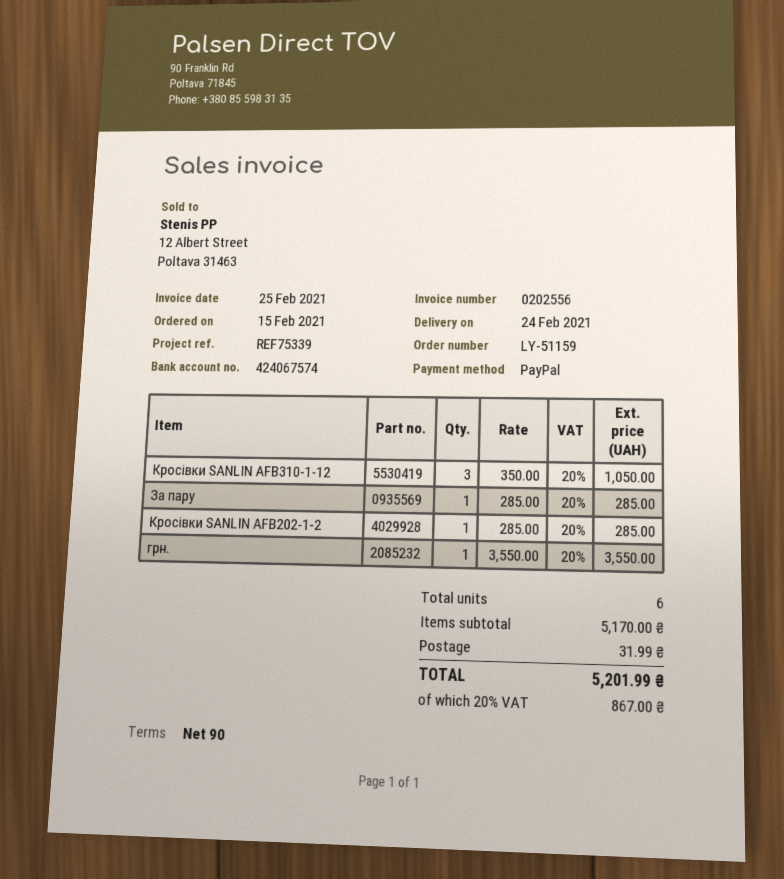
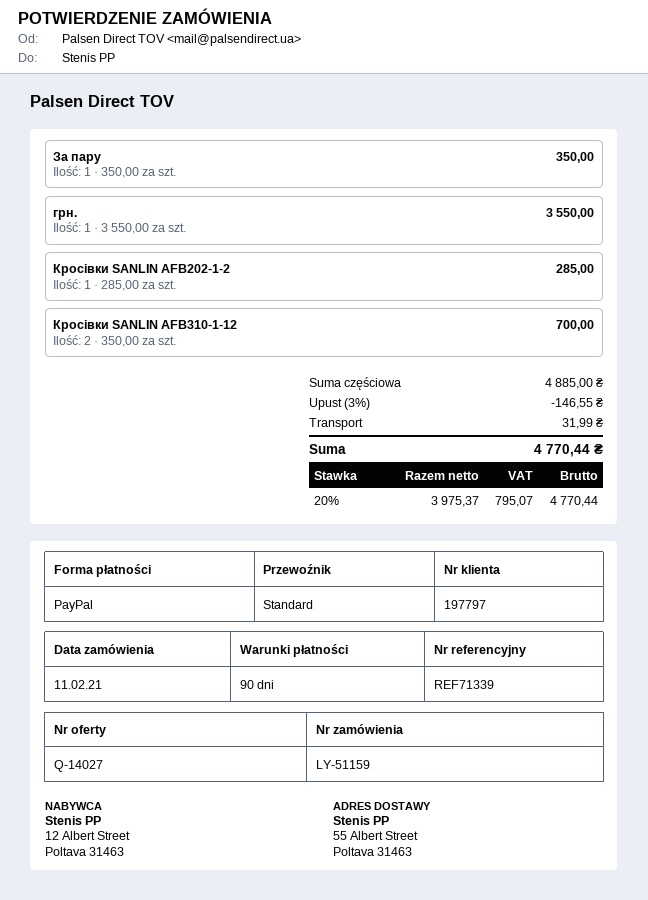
order date: 2021-02-15 -> 2021-02-11
reference: REF75339 -> REF71339
Кросівки SANLIN AFB310-1-12: 3 x 350.00 = 1050.00 -> 2 x 350.00 = 700.00
За пару: 1 x 285.00 = 285.00 -> 1 x 350.00 = 350.00
subtotal: 5170.00 -> 4885.00
discount: none -> 3% = 146.55
tax: 20% = 867.00 -> 20% = 795.07
total: 5201.99 -> 4770.44

